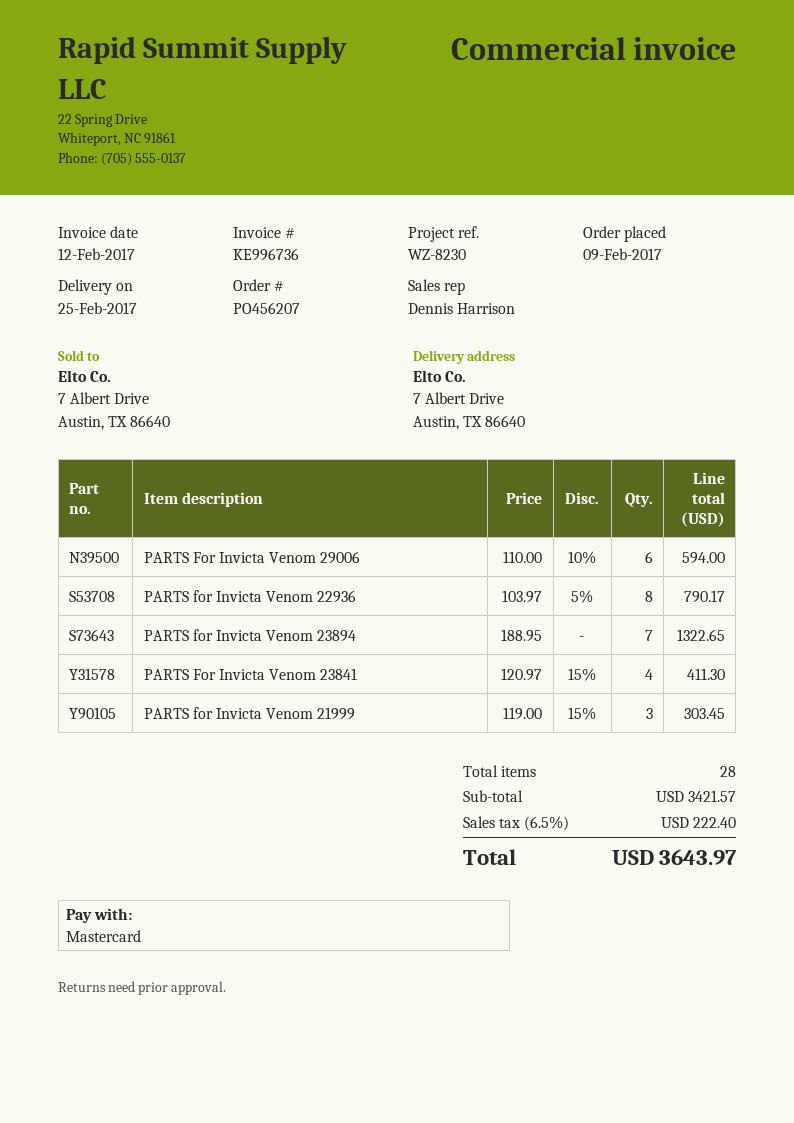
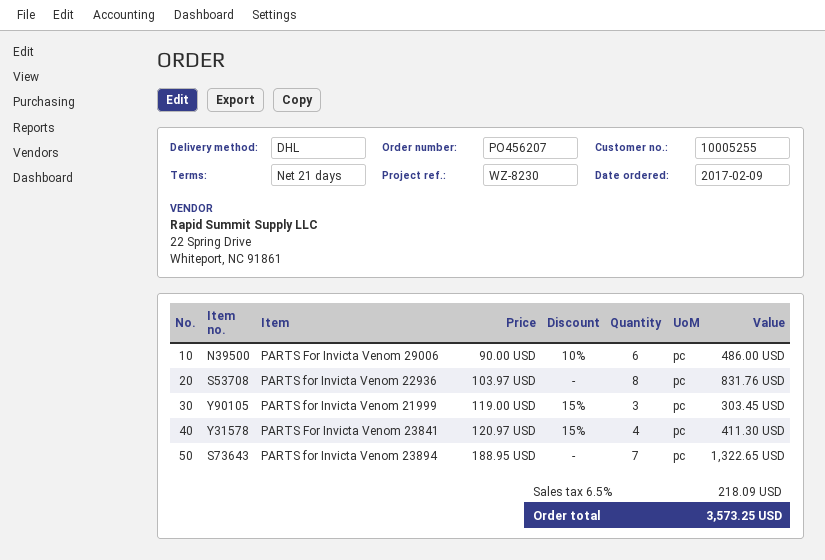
PARTS For Invicta Venom 29006: 6 x 110.00 - 10% = 594.00 -> 6 x 90.00 - 10% = 486.00
PARTS for Invicta Venom 22936: 8 x 103.97 - 5% = 790.17 -> 8 x 103.97 = 831.76
tax: 6.5% = 222.40 -> 6.5% = 218.09
total: 3643.97 -> 3573.25

